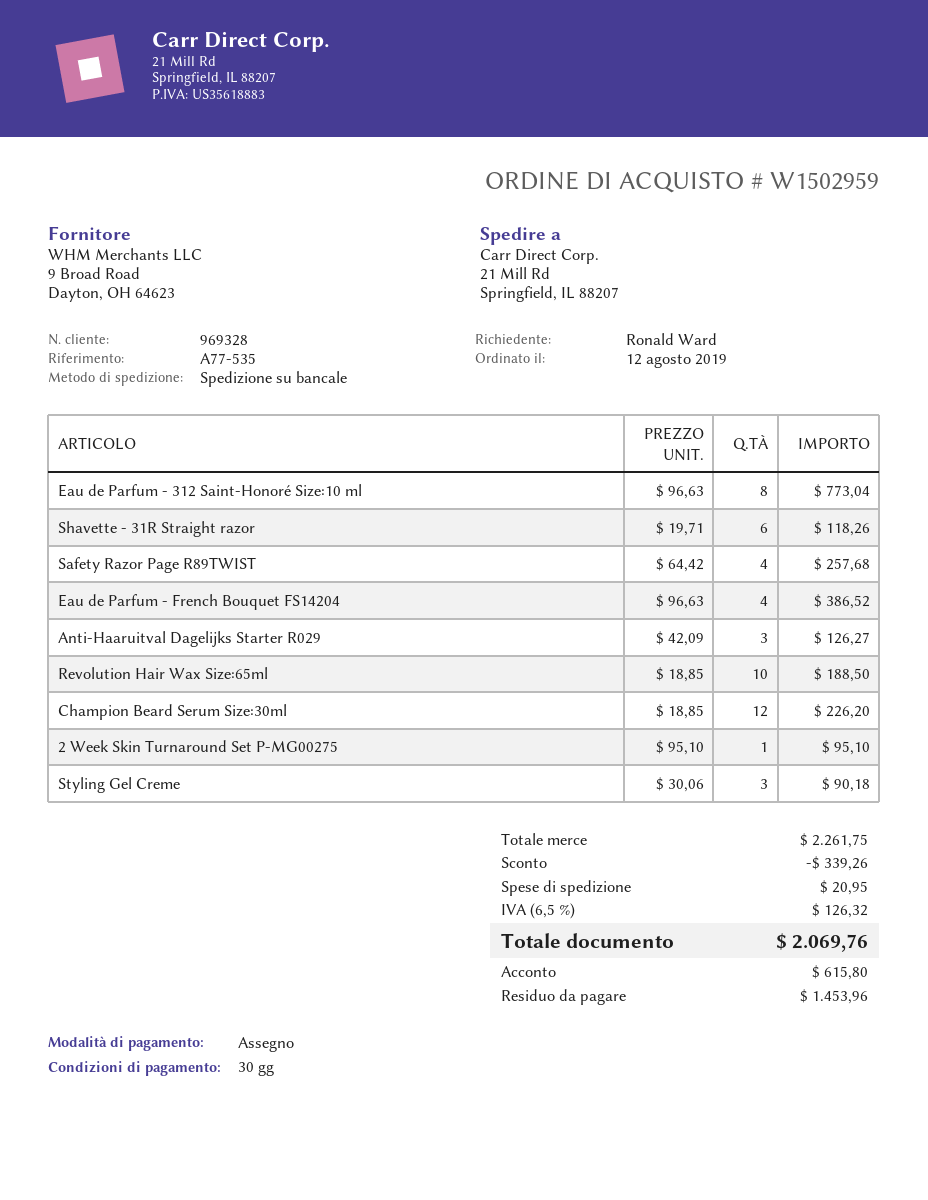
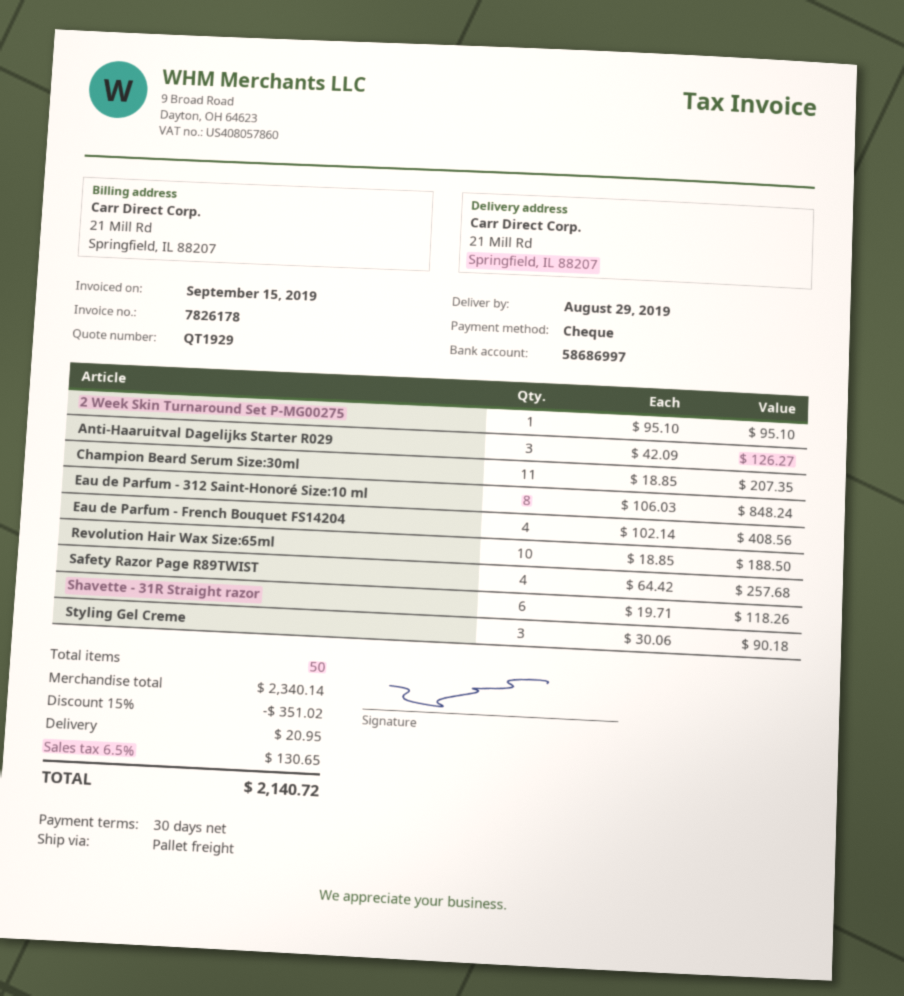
Eau de Parfum - 312 Saint-Honoré Size:10 ml: 8 x 96.63 = 773.04 -> 8 x 106.03 = 848.24
Eau de Parfum - French Bouquet FS14204: 4 x 96.63 = 386.52 -> 4 x 102.14 = 408.56
Champion Beard Serum Size:30ml: 12 x 18.85 = 226.20 -> 11 x 18.85 = 207.35
subtotal: 2261.75 -> 2340.14
discount: 339.26 -> 351.02
tax: 6.5% = 126.32 -> 6.5% = 130.65
total: 2069.76 -> 2140.72

